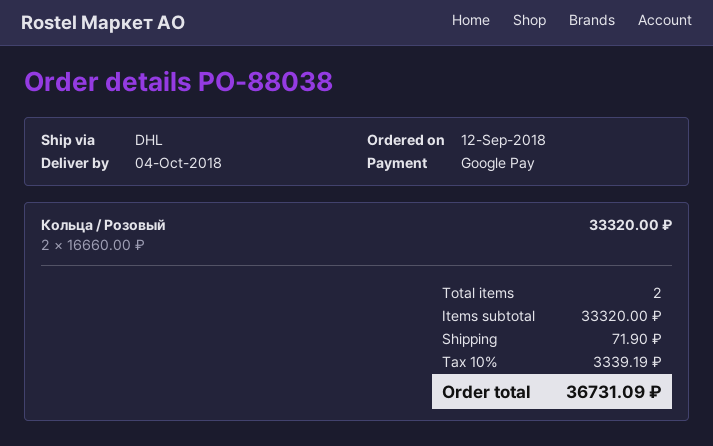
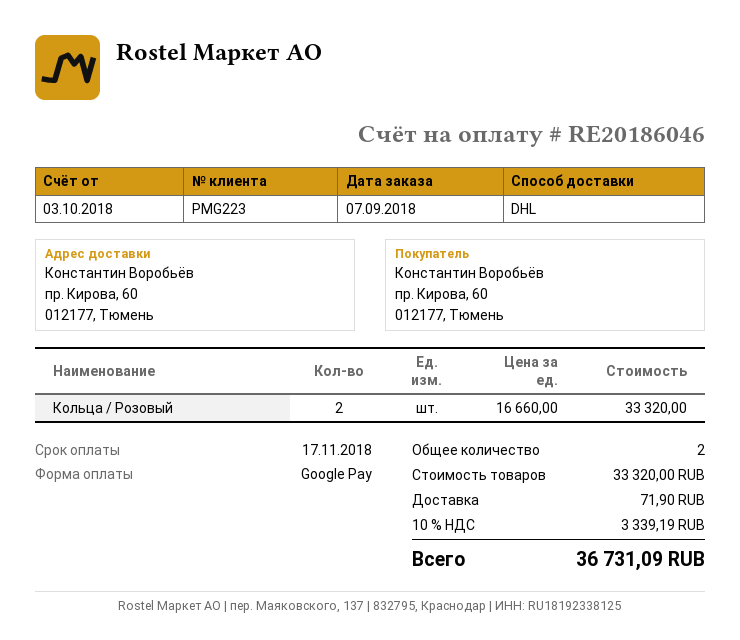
order date: 2018-09-12 -> 2018-09-07

